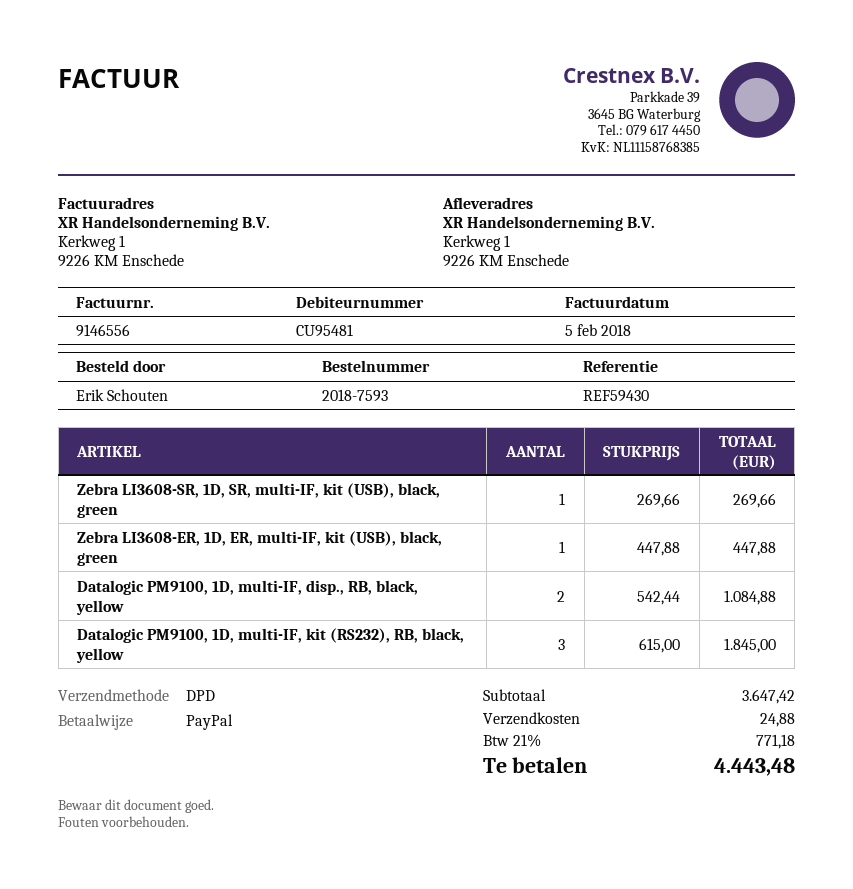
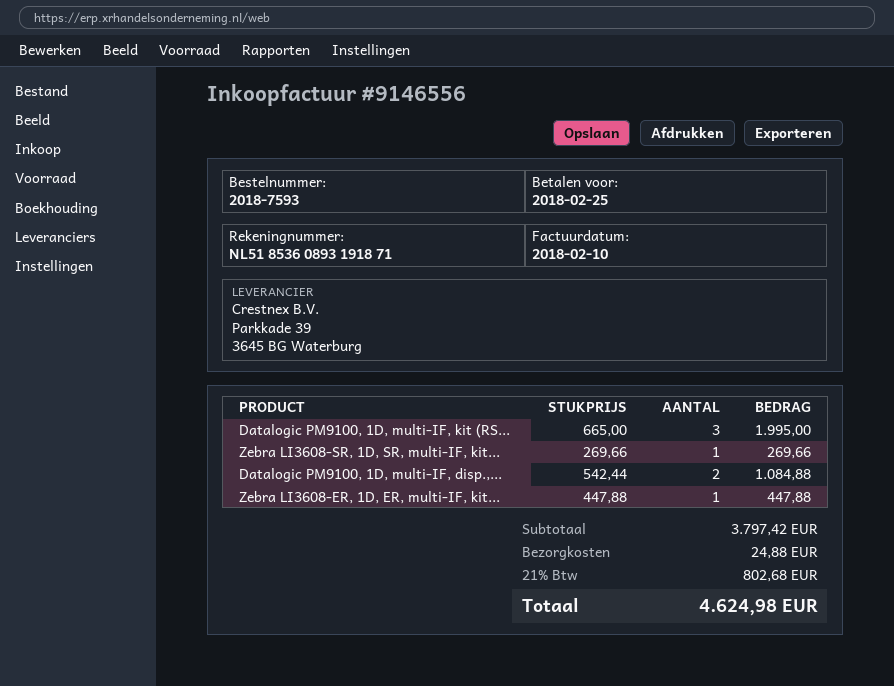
invoice date: 2018-02-05 -> 2018-02-10
Datalogic PM9100, 1D, multi-IF, kit (RS232), RB, black, yellow: 3 x 615.00 = 1845.00 -> 3 x 665.00 = 1995.00
subtotal: 3647.42 -> 3797.42
tax: 21% = 771.18 -> 21% = 802.68
total: 4443.48 -> 4624.98

